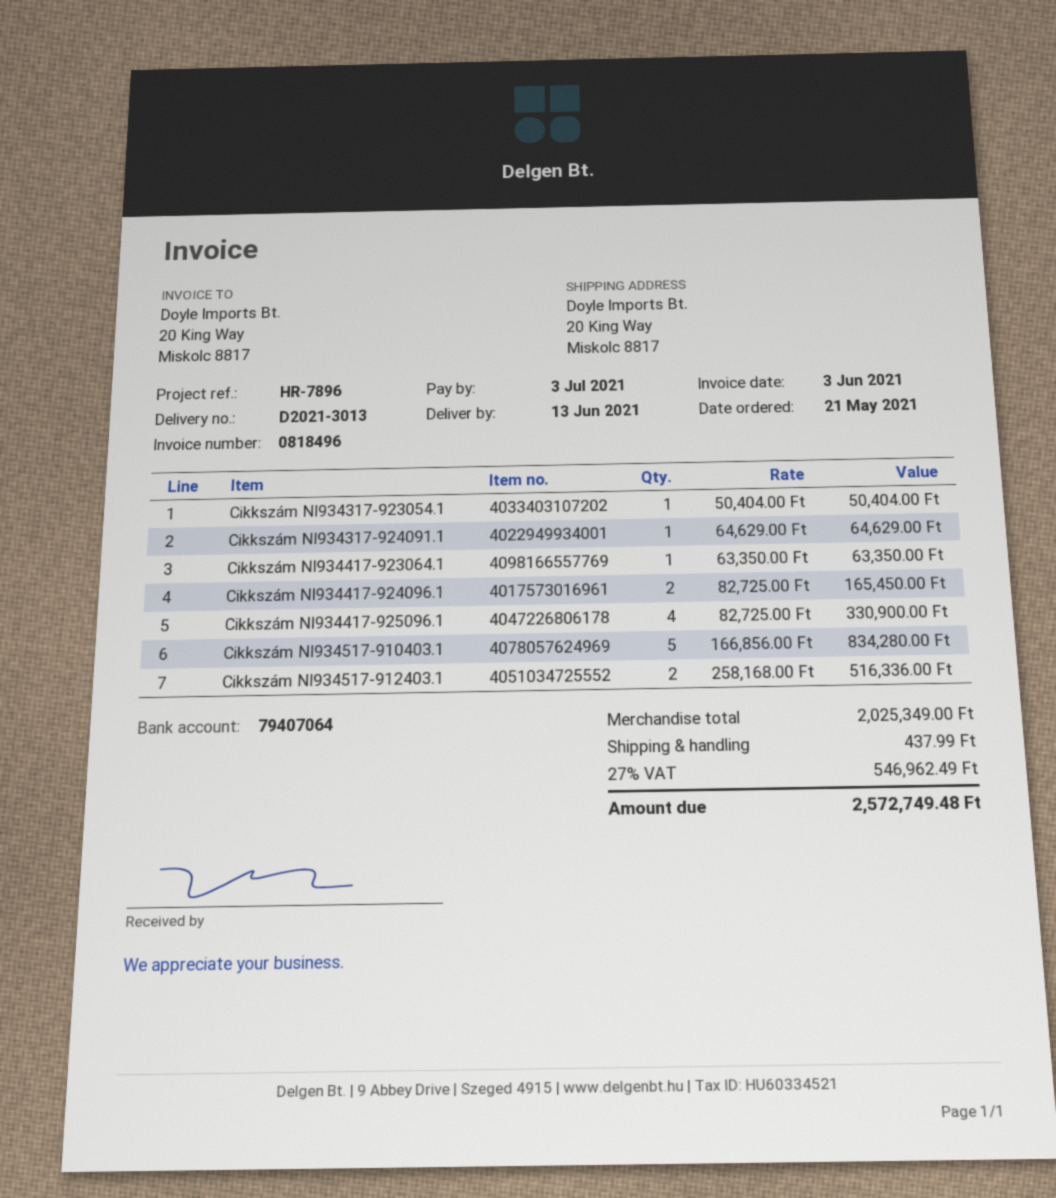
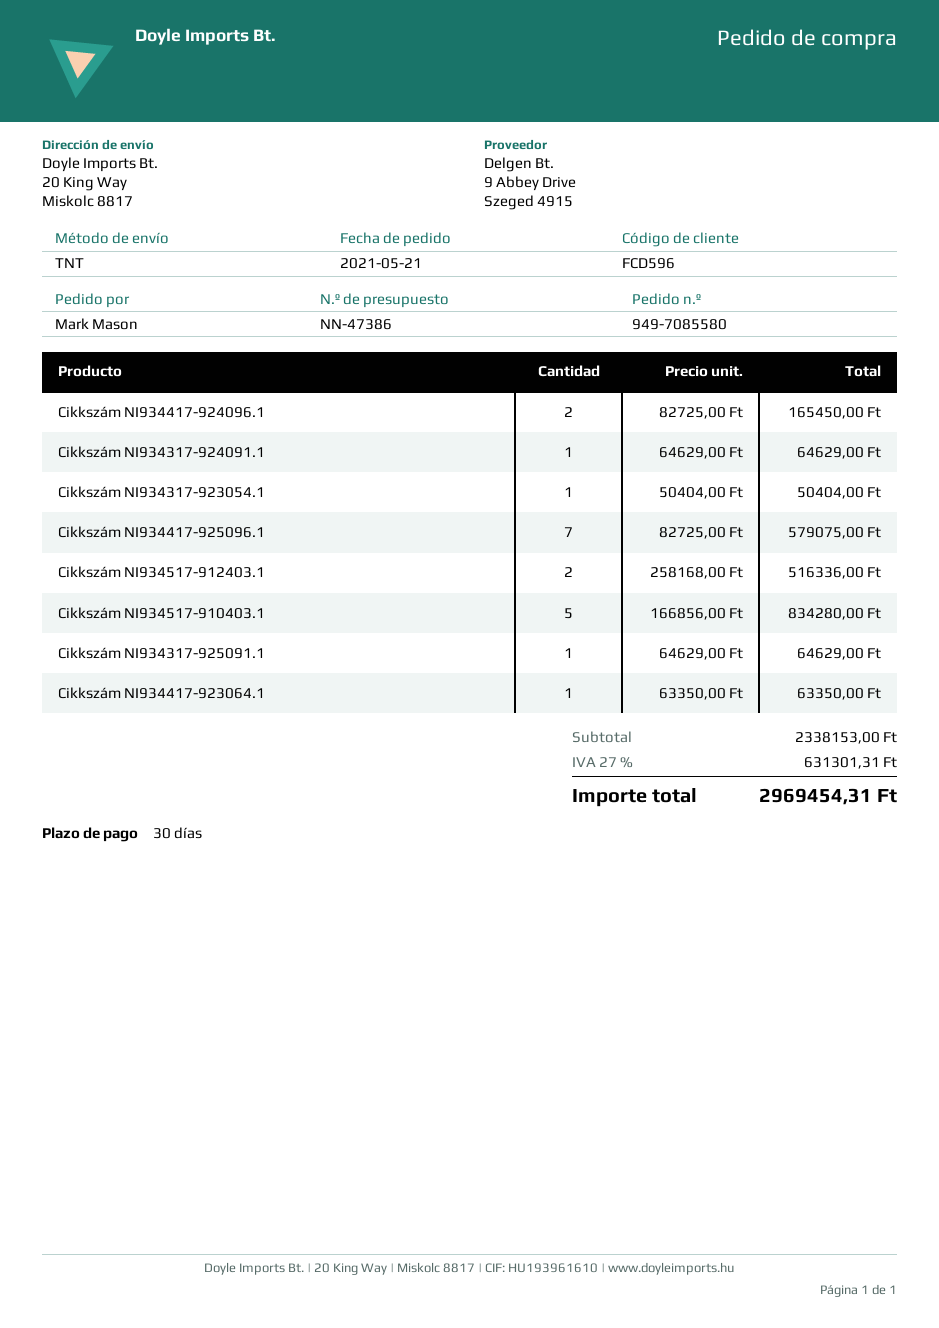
Cikkszám NI934417-925096.1: 4 x 82725.00 = 330900.00 -> 7 x 82725.00 = 579075.00
Cikkszám NI934317-925091.1: none -> 1 x 64629.00 = 64629.00
subtotal: 2025349.00 -> 2338153.00
shipping: 437.99 -> none
tax: 27% = 546962.49 -> 27% = 631301.31
total: 2572749.48 -> 2969454.31

